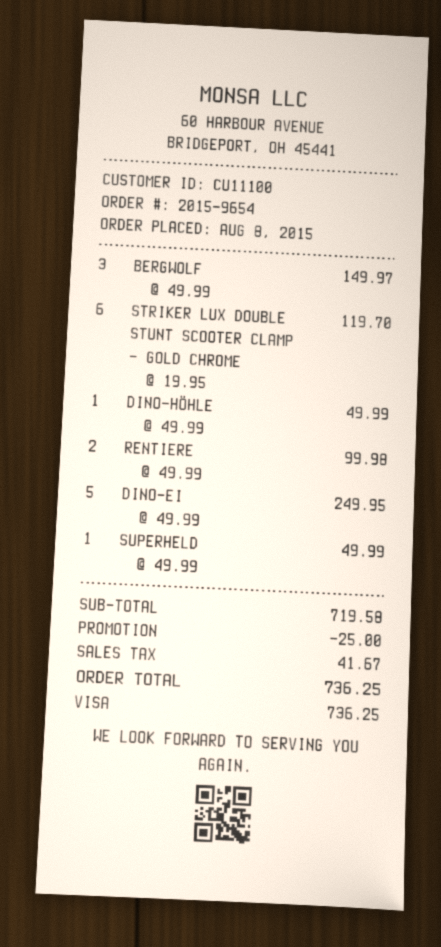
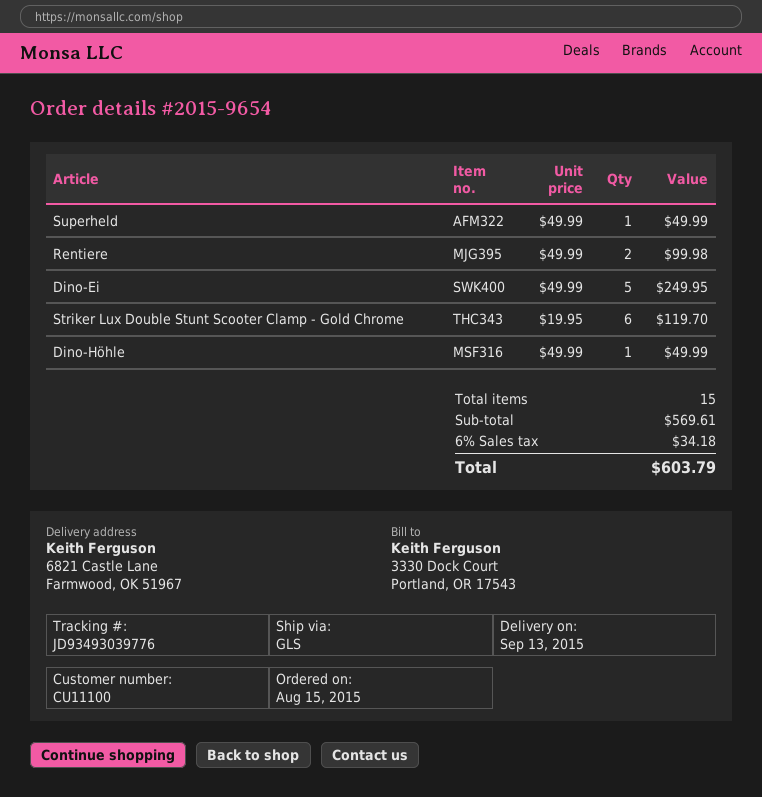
order date: 2015-08-08 -> 2015-08-15
BERGWOLF: 3 x 49.99 = 149.97 -> none
subtotal: 719.58 -> 569.61
discount: 25.00 -> none
tax: 41.67 -> 34.18
total: 736.25 -> 603.79

